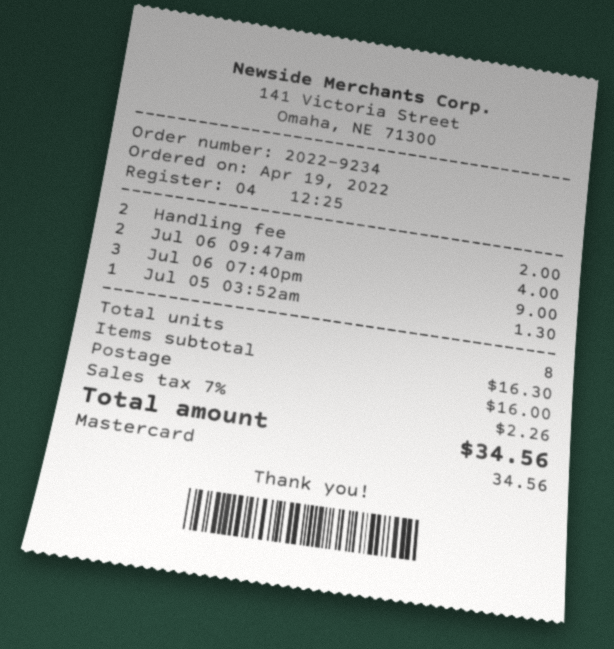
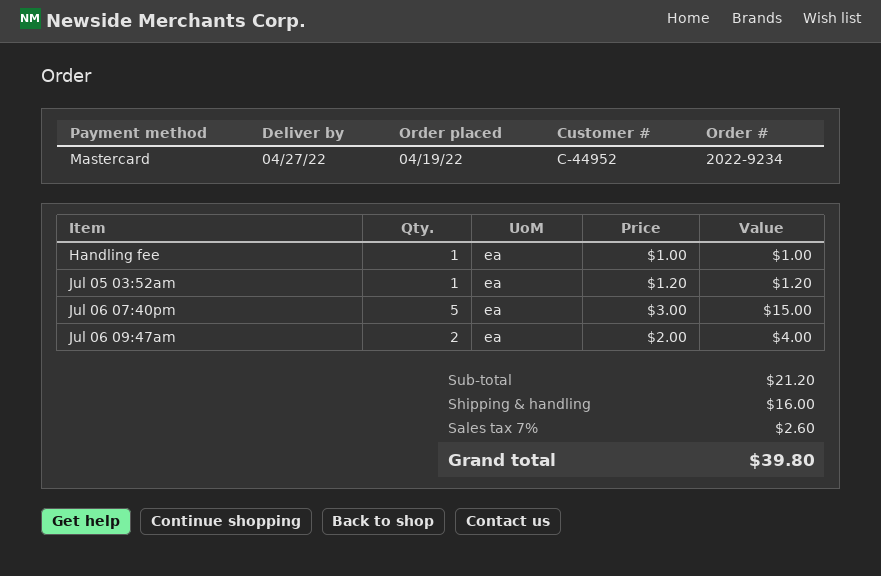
Handling fee: 2 for 2.00 -> 1 for 1.00
Jul 06 07:40pm: 3 for 9.00 -> 5 for 15.00
Jul 05 03:52am: 1 for 1.30 -> 1 for 1.20
subtotal: 16.30 -> 21.20
tax: 7% = 2.26 -> 7% = 2.60
total: 34.56 -> 39.80

